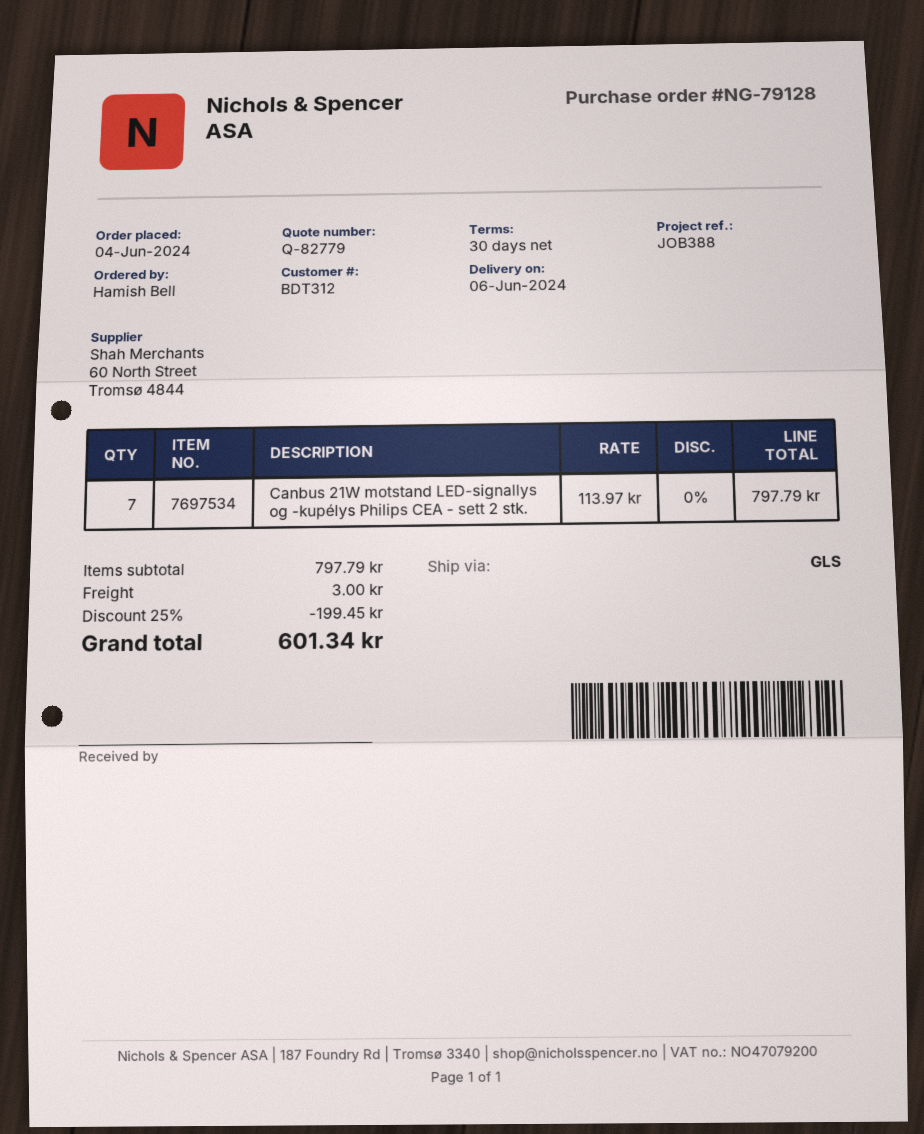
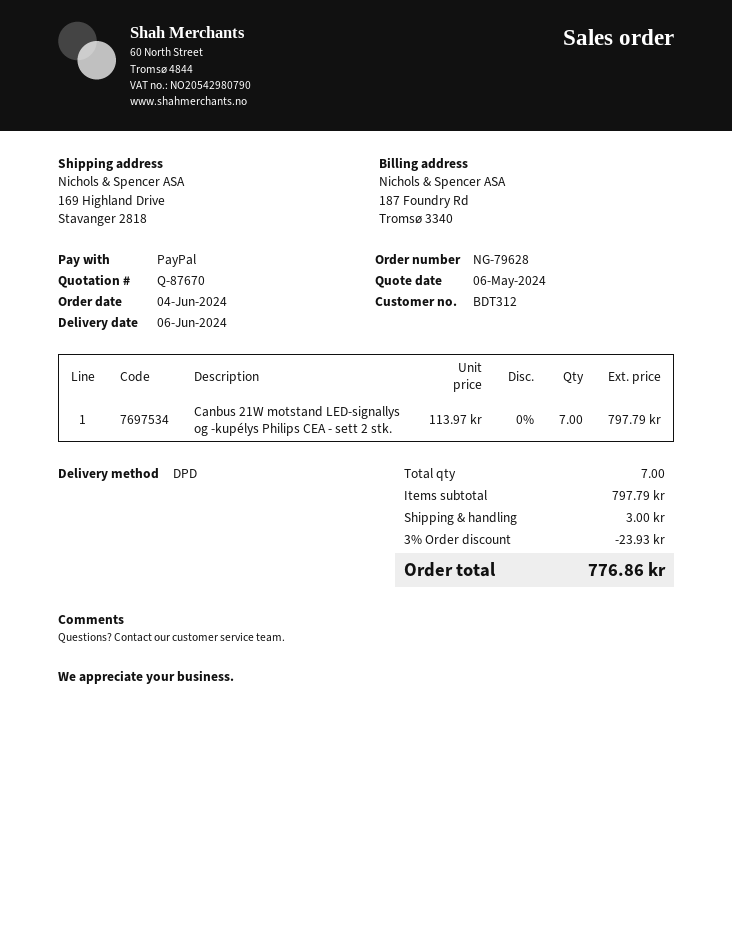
quote number: Q-82779 -> Q-87670
order number: NG-79128 -> NG-79628
shipping method: GLS -> DPD
discount: 25% = 199.45 -> 3% = 23.93
total: 601.34 -> 776.86

